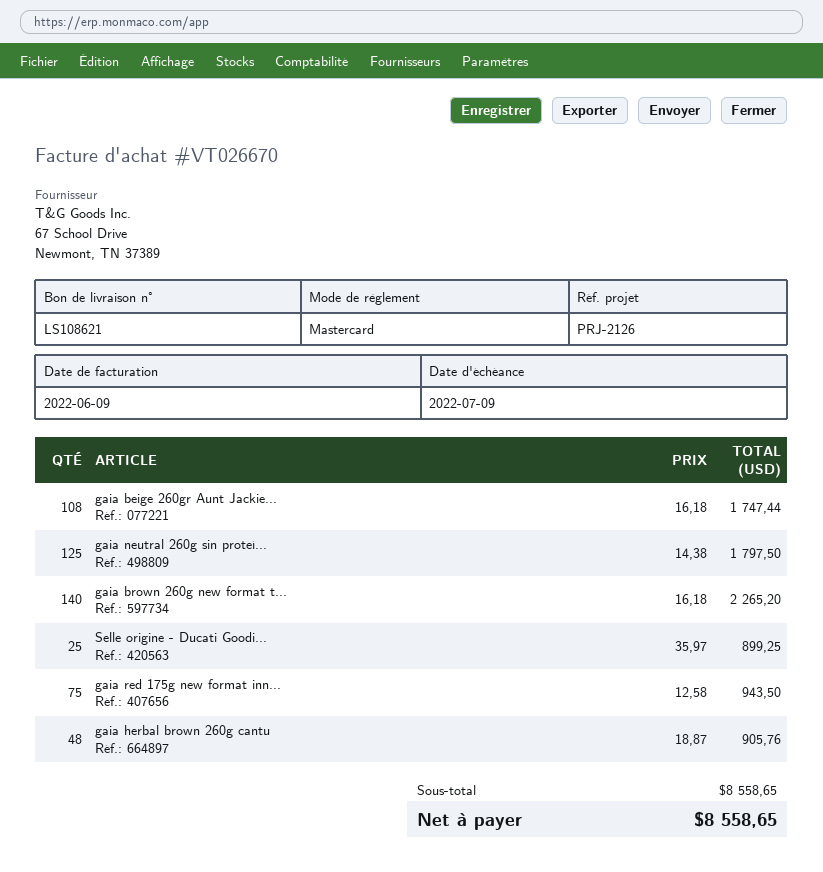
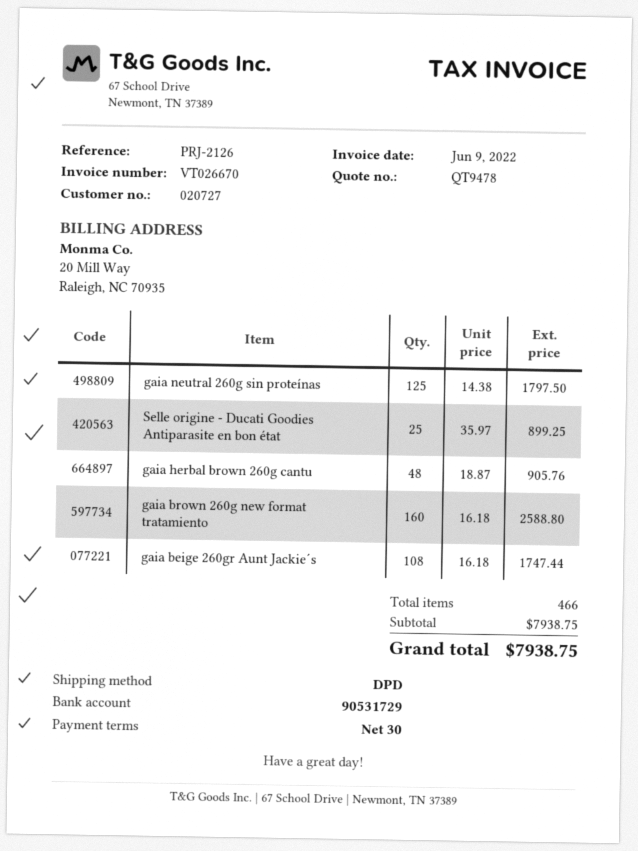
gaia brown 260g new format t...: 140 x 16.18 = 2265.20 -> 160 x 16.18 = 2588.80
gaia red 175g new format inn...: 75 x 12.58 = 943.50 -> none
subtotal: 8558.65 -> 7938.75
total: 8558.65 -> 7938.75

